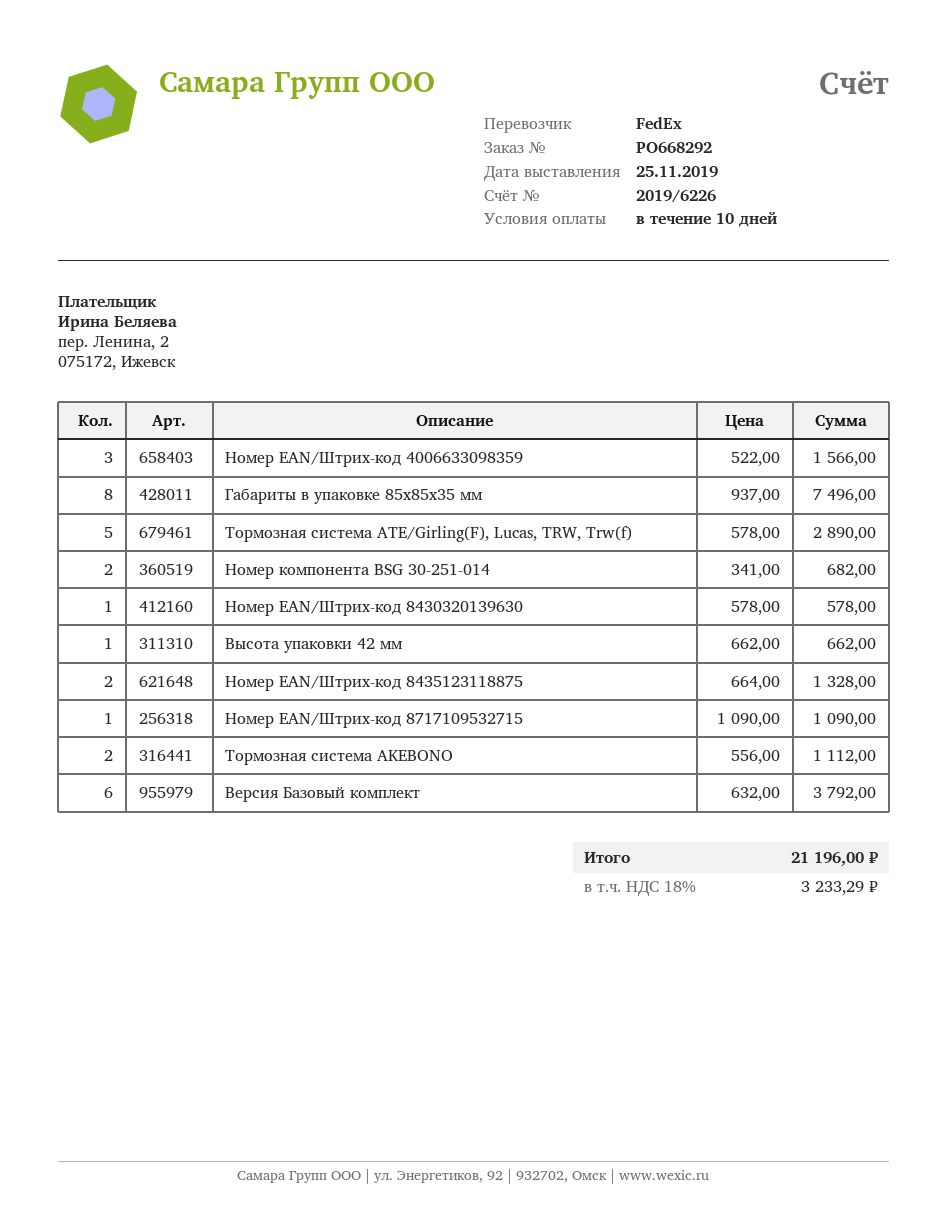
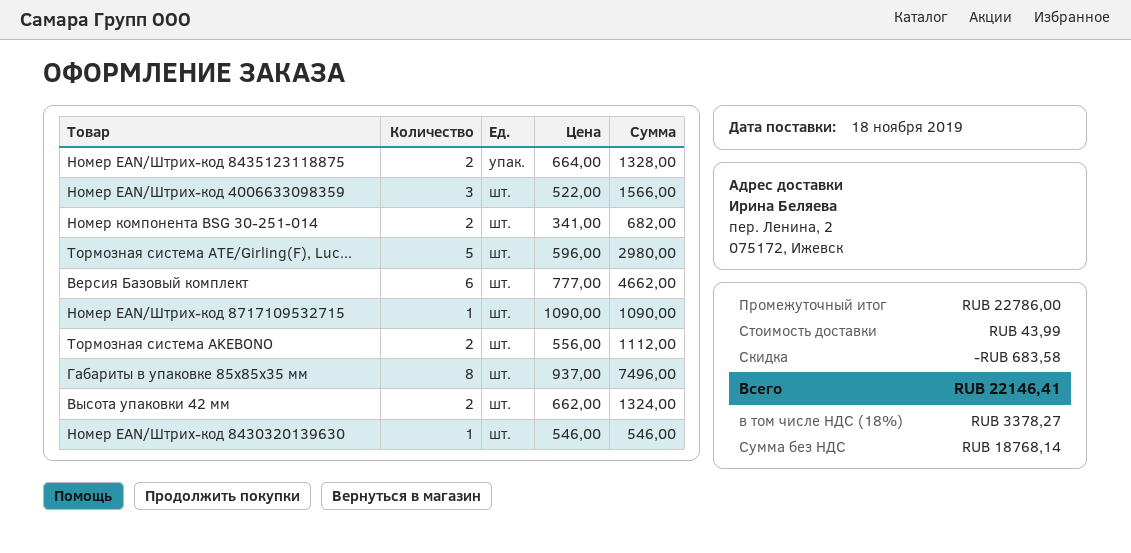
Тормозная система ATE/Girling(F), Lucas, TRW, Trw(f): 5 x 578.00 = 2890.00 -> 5 x 596.00 = 2980.00
Номер EAN/Штрих-код 8430320139630: 1 x 578.00 = 578.00 -> 1 x 546.00 = 546.00
Высота упаковки 42 мм: 1 x 662.00 = 662.00 -> 2 x 662.00 = 1324.00
Версия Базовый комплект: 6 x 632.00 = 3792.00 -> 6 x 777.00 = 4662.00
discount: none -> 683.58
shipping: none -> 43.99
tax: 18% = 3233.29 -> 18% = 3378.27
total: 21196.00 -> 22146.41

